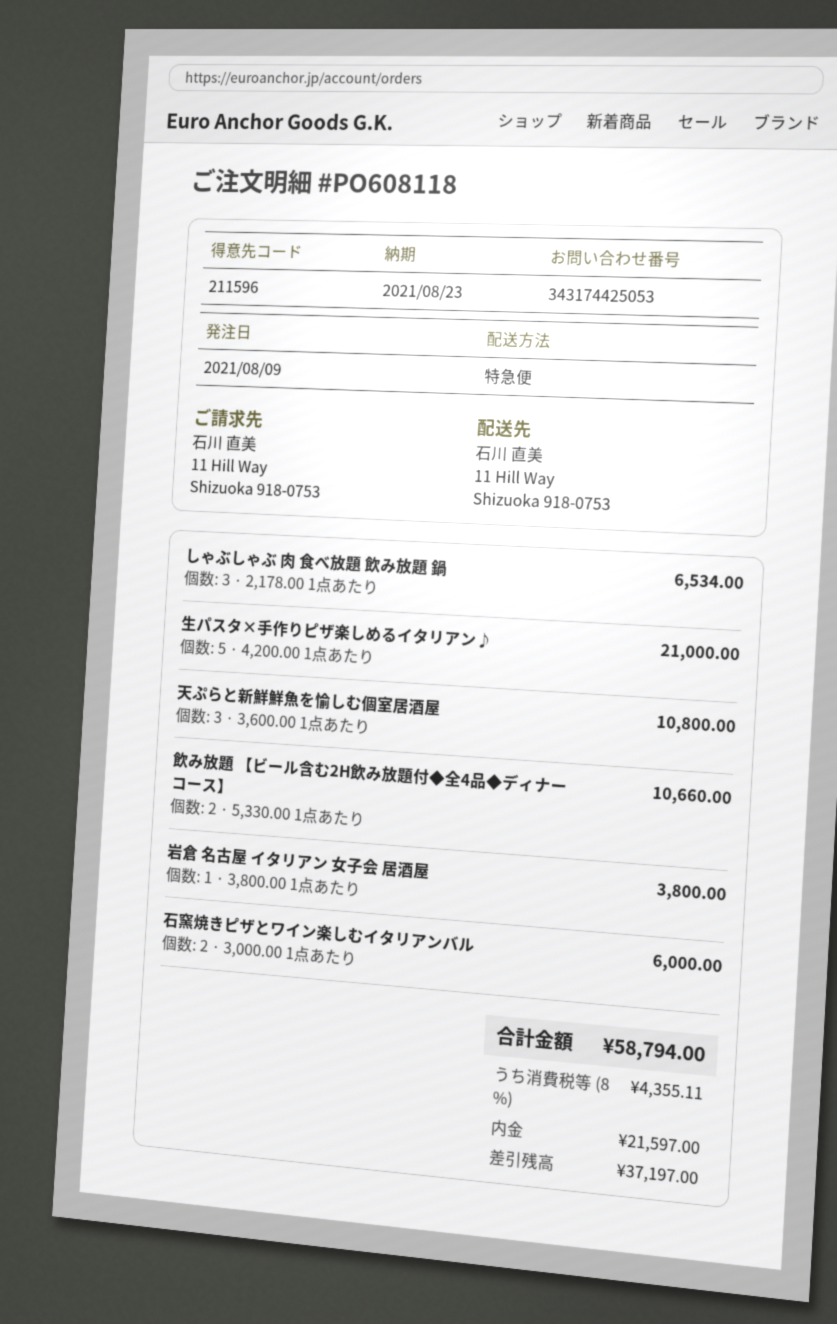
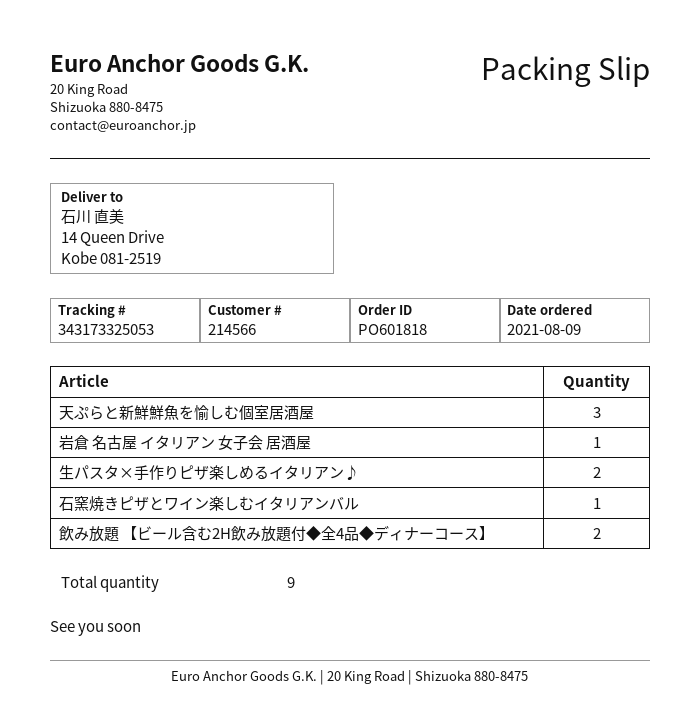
order number: PO608118 -> PO601818
customer number: 211596 -> 214566
tracking number: 343174425053 -> 343173325053
ship to: 11 Hill Way, Shizuoka 918-0753 -> 14 Queen Drive, Kobe 081-2519
しゃぶしゃぶ 肉 食べ放題 飲み放題 鍋: 3 -> none
生パスタ×手作りピザ楽しめるイタリアン♪: 5 -> 2
石窯焼きピザとワイン楽しむイタリアンバル: 2 -> 1

